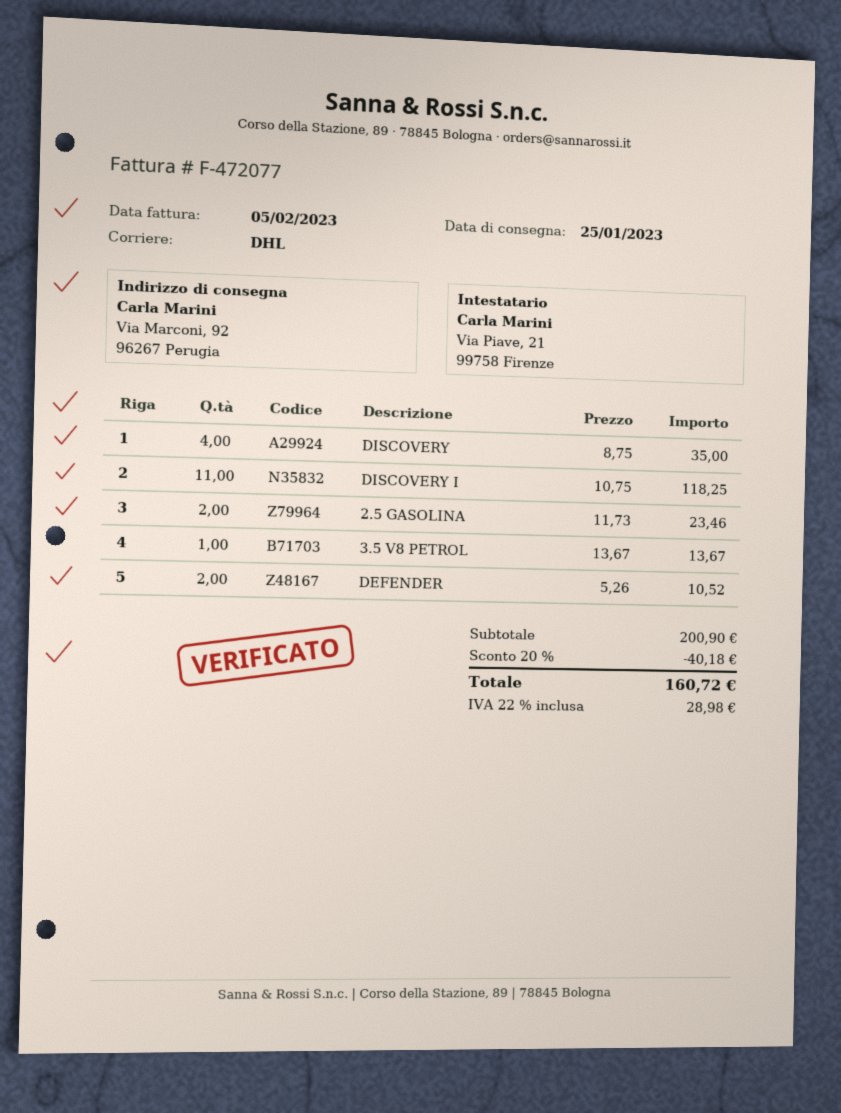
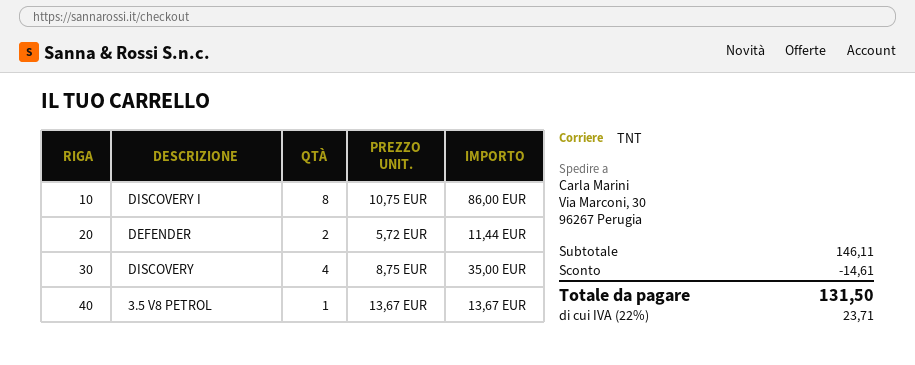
shipping method: DHL -> TNT
ship to: Via Marconi, 92, 96267 Perugia -> Via Marconi, 30, 96267 Perugia
DISCOVERY I: 11 x 10.75 = 118.25 -> 8 x 10.75 = 86.00
2.5 GASOLINA: 2 x 11.73 = 23.46 -> none
DEFENDER: 2 x 5.26 = 10.52 -> 2 x 5.72 = 11.44
subtotal: 200.90 -> 146.11
discount: 40.18 -> 14.61
tax: 22% = 28.98 -> 22% = 23.71
total: 160.72 -> 131.50

